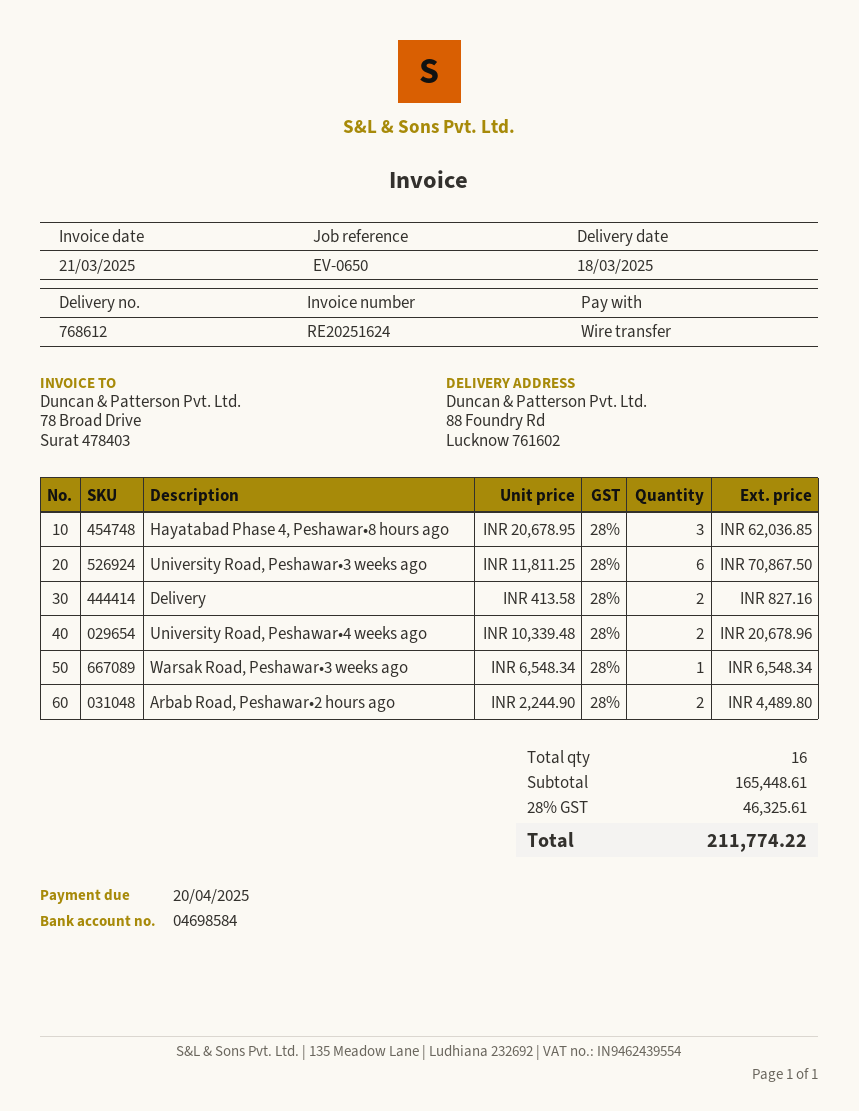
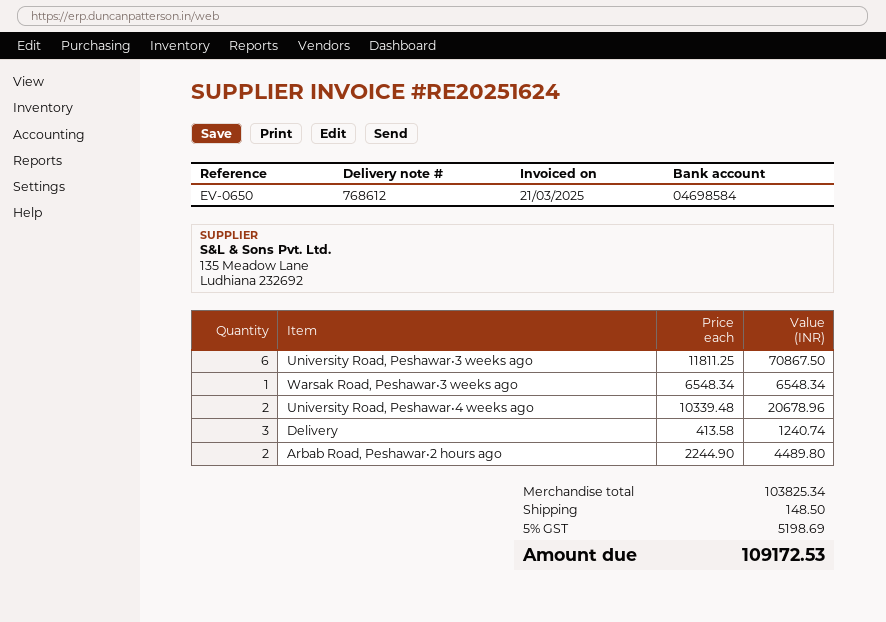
Hayatabad Phase 4, Peshawar•8 hours ago: 3 x 20678.95 = 62036.85 -> none
Delivery: 2 x 413.58 = 827.16 -> 3 x 413.58 = 1240.74
subtotal: 165448.61 -> 103825.34
shipping: none -> 148.50
tax: 28% = 46325.61 -> 5% = 5198.69
total: 211774.22 -> 109172.53

